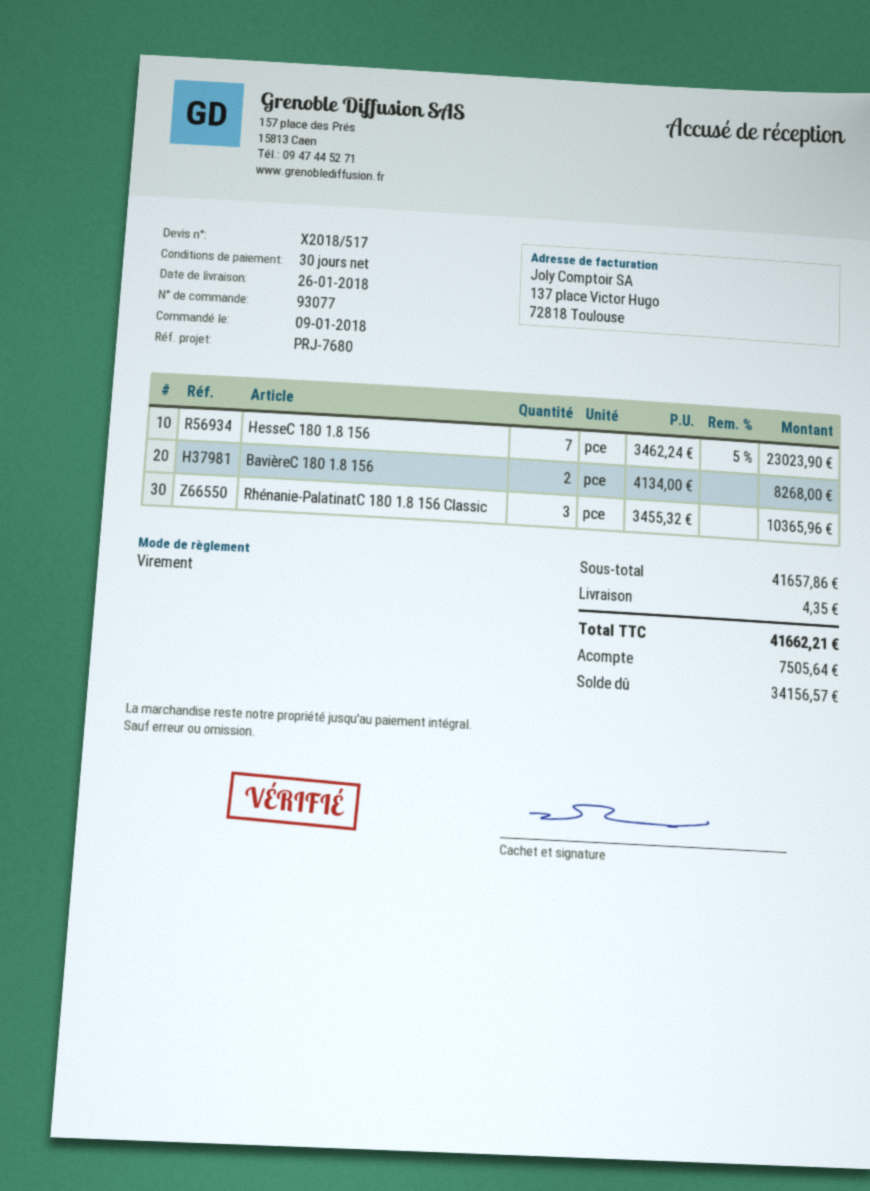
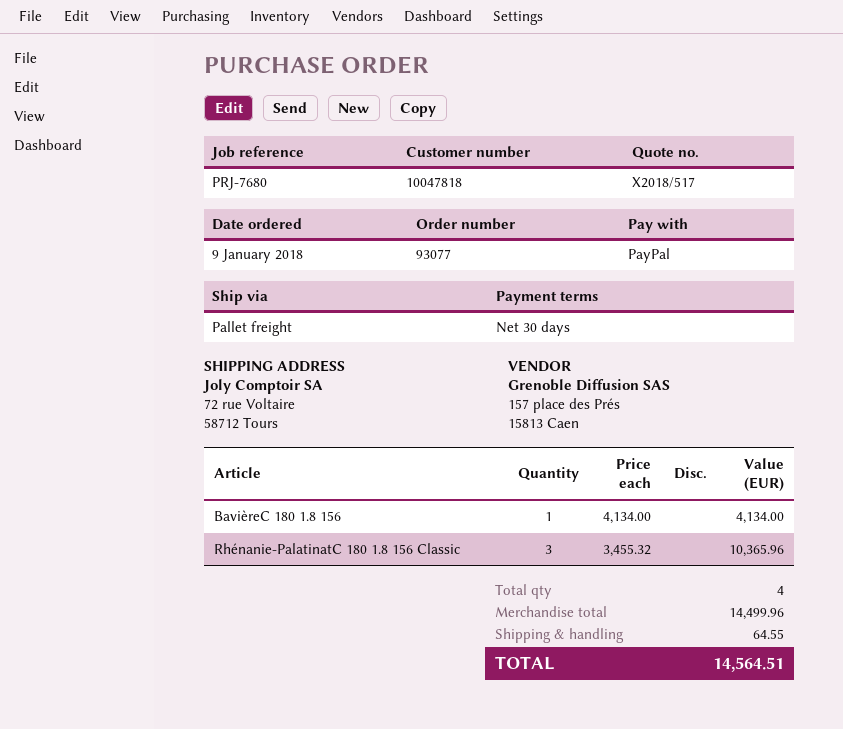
payment method: bank transfer -> PayPal
HesseC 180 1.8 156: 7 x 3462.24 - 5% = 23023.90 -> none
BavièreC 180 1.8 156: 2 x 4134.00 = 8268.00 -> 1 x 4134.00 = 4134.00
subtotal: 41657.86 -> 14499.96
shipping: 4.35 -> 64.55
total: 41662.21 -> 14564.51

